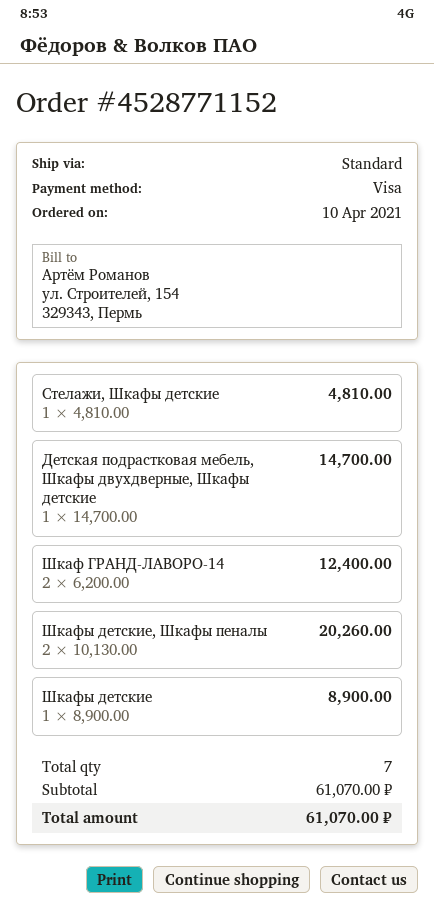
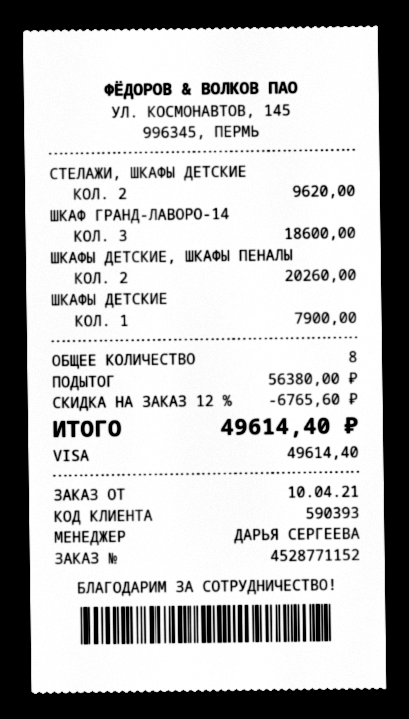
Стелажи, Шкафы детские: 1 for 4810.00 -> 2 for 9620.00
Детская подрастковая мебель, Шкафы двухдверные, Шкафы детские: 1 for 14700.00 -> none
Шкаф ГРАНД-ЛАВОРО-14: 2 for 12400.00 -> 3 for 18600.00
Шкафы детские: 1 for 8900.00 -> 1 for 7900.00
total quantity: 7 -> 8
subtotal: 61070.00 -> 56380.00
discount: none -> 12% = 6765.60
total: 61070.00 -> 49614.40

